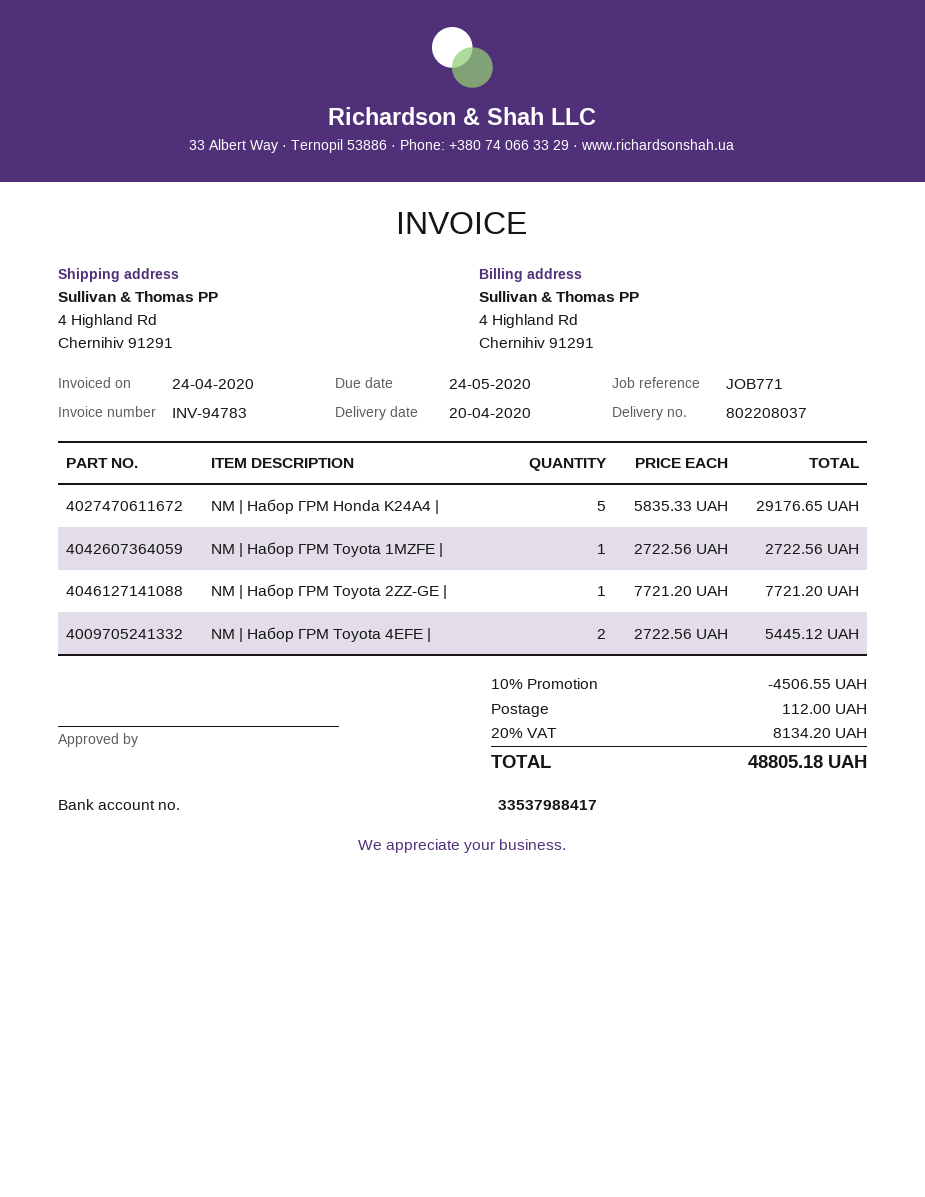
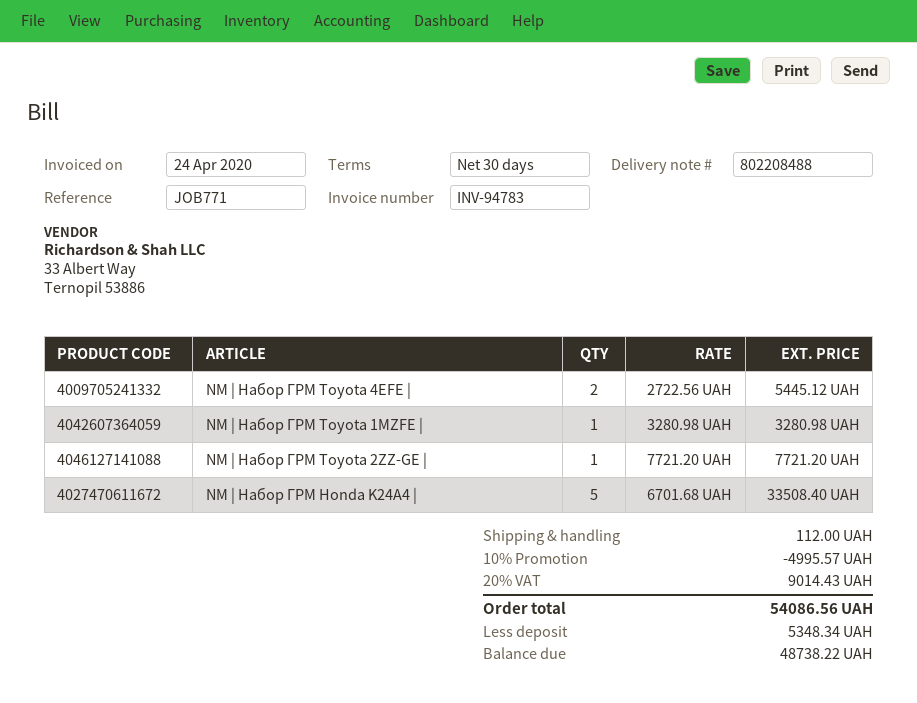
delivery note number: 802208037 -> 802208488
NM | Набор ГРМ Honda K24A4 |: 5 x 5835.33 = 29176.65 -> 5 x 6701.68 = 33508.40
NM | Набор ГРМ Toyota 1MZFE |: 1 x 2722.56 = 2722.56 -> 1 x 3280.98 = 3280.98
discount: 10% = 4506.55 -> 10% = 4995.57
tax: 20% = 8134.20 -> 20% = 9014.43
total: 48805.18 -> 54086.56

